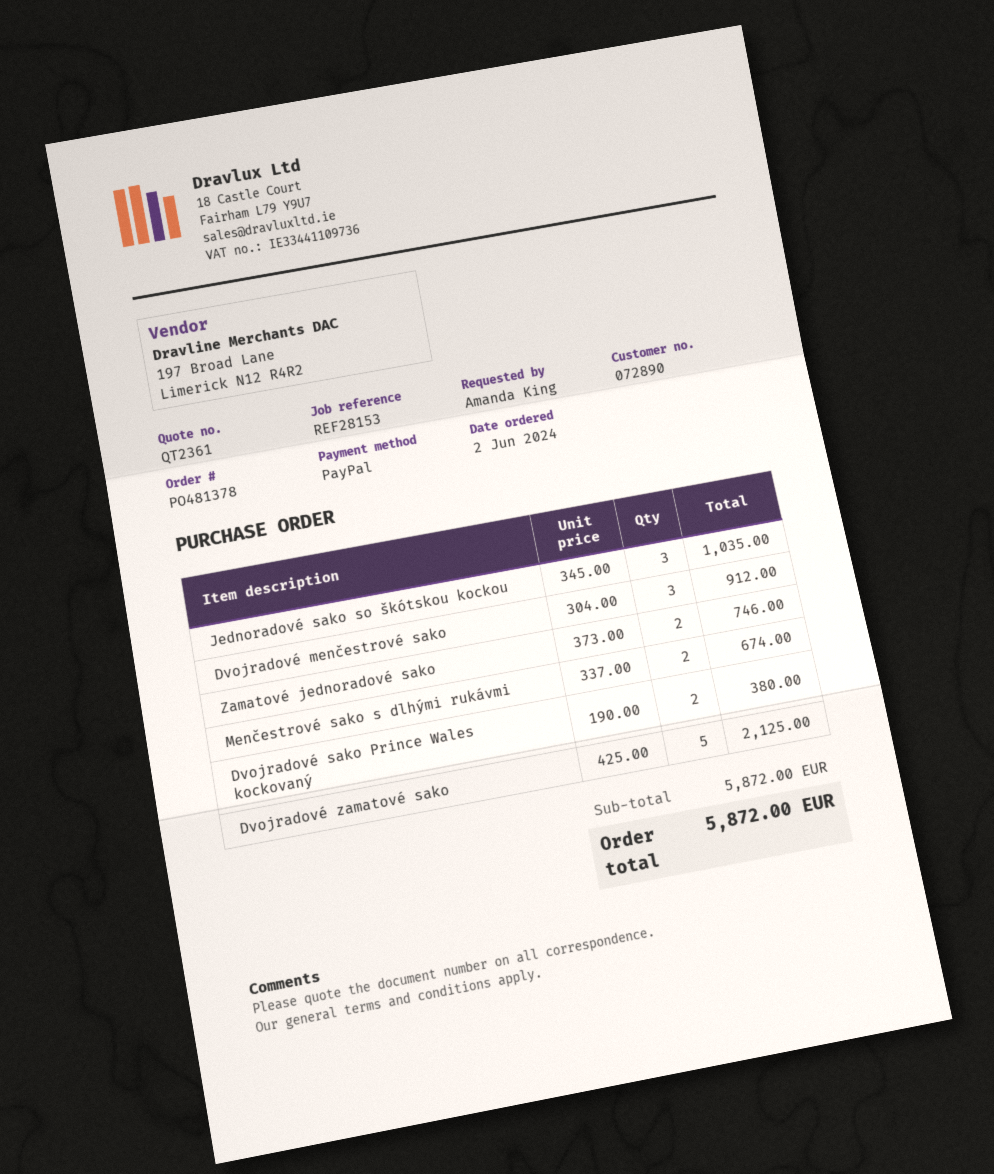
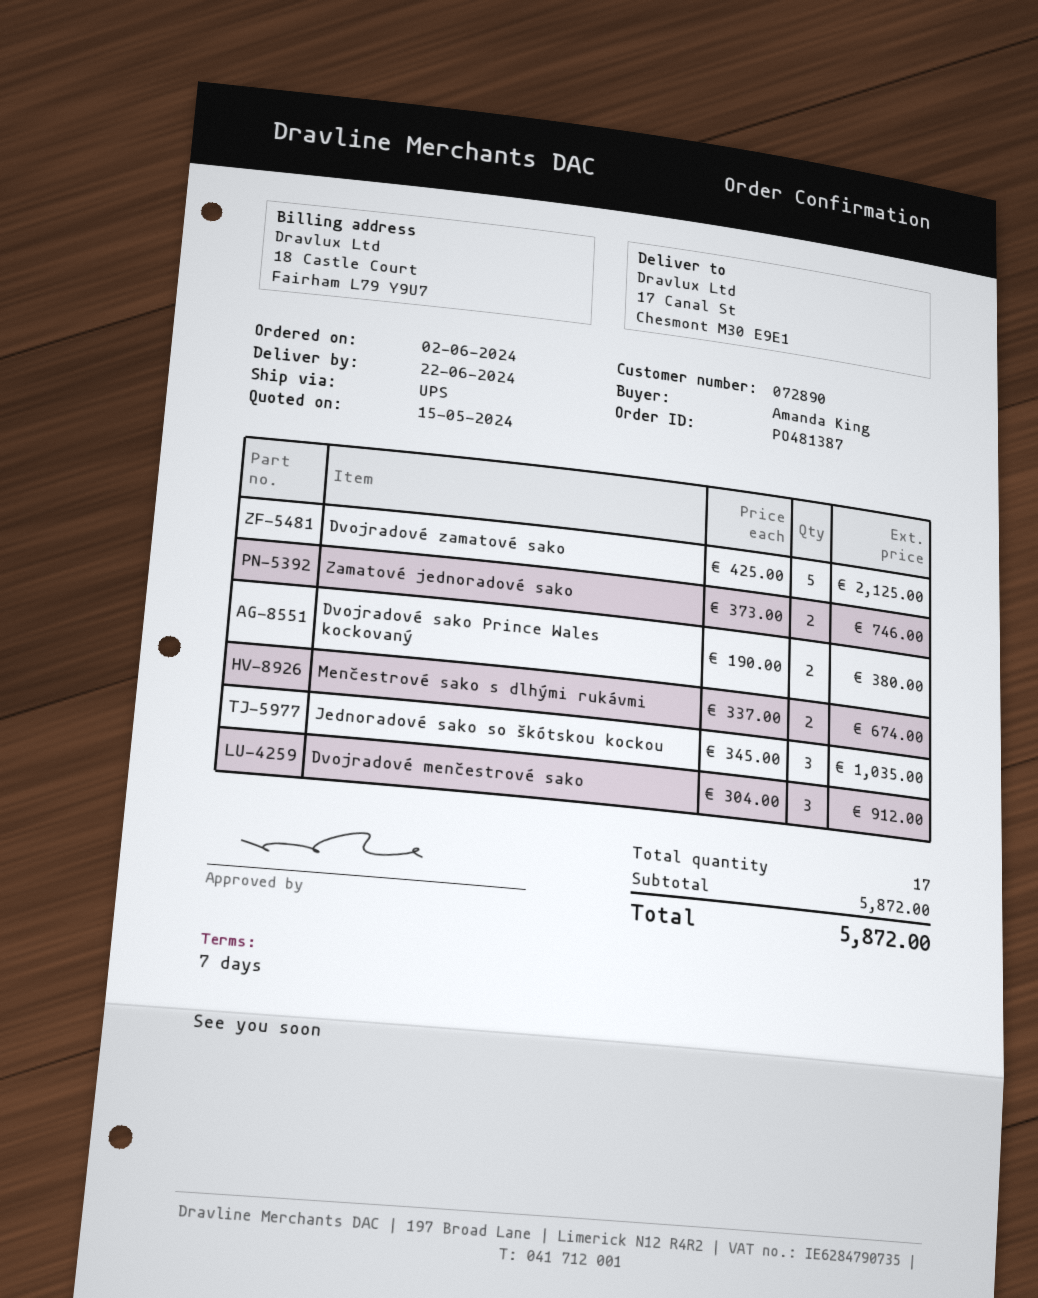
order number: PO481378 -> PO481387

